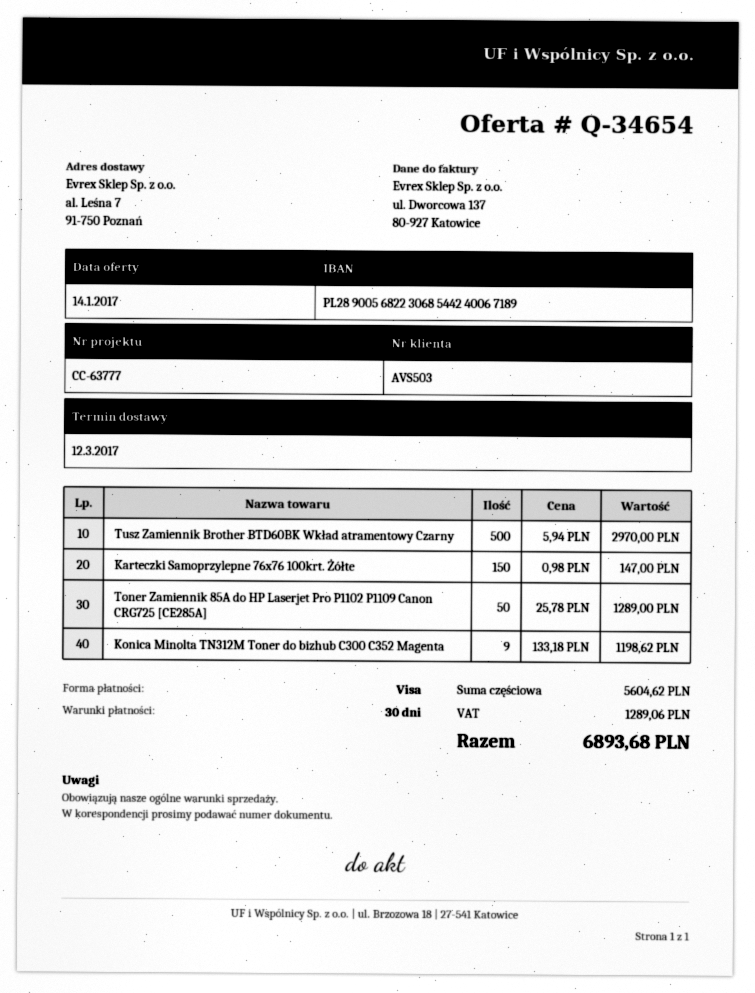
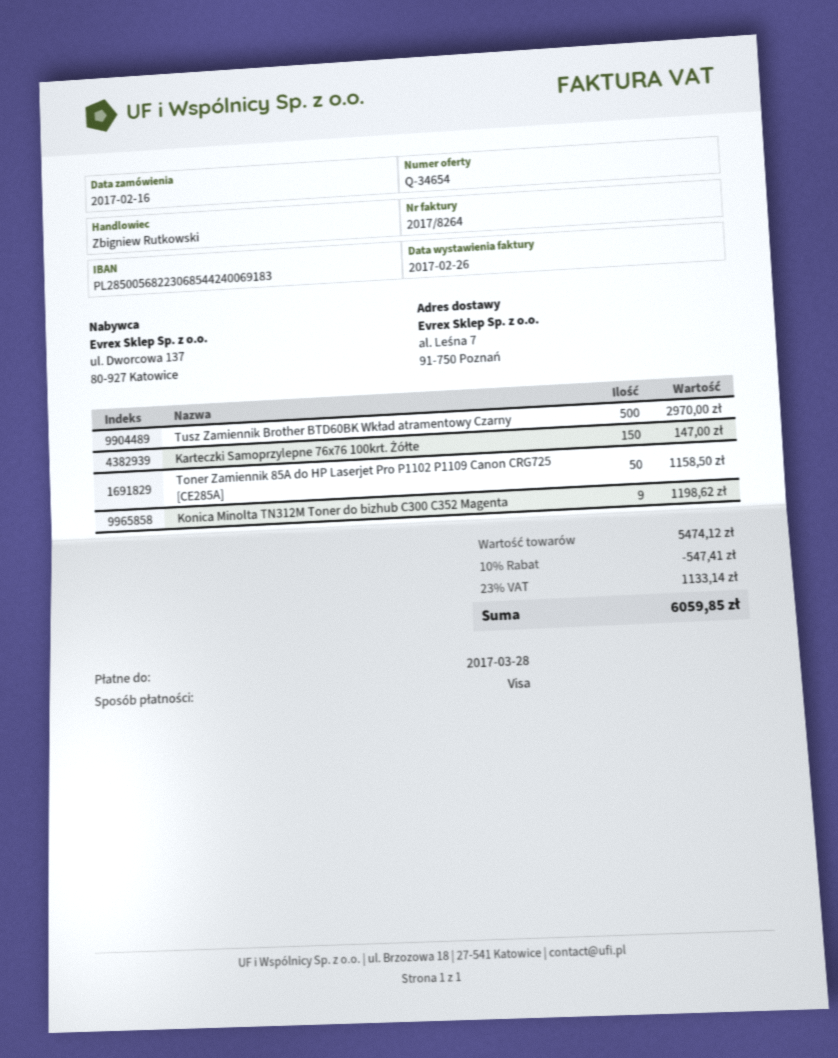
bank account: PL28900568223068544240067189 -> PL28500568223068544240069183
Toner Zamiennik 85A do HP Laserjet Pro P1102 P1109 Canon CRG725 [CE285A]: 50 for 1289.00 -> 50 for 1158.50
subtotal: 5604.62 -> 5474.12
discount: none -> 10% = 547.41
tax: 1289.06 -> 1133.14
total: 6893.68 -> 6059.85

